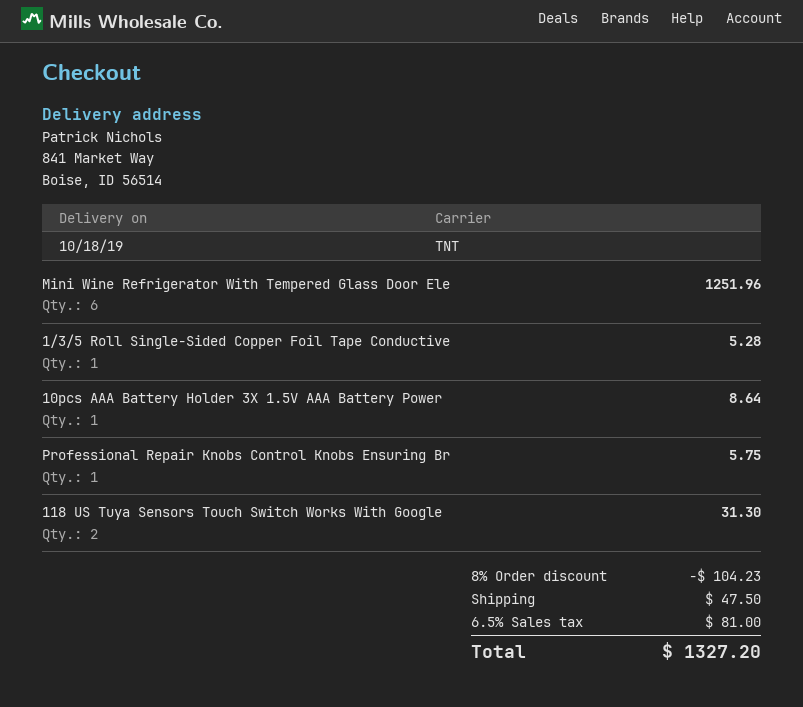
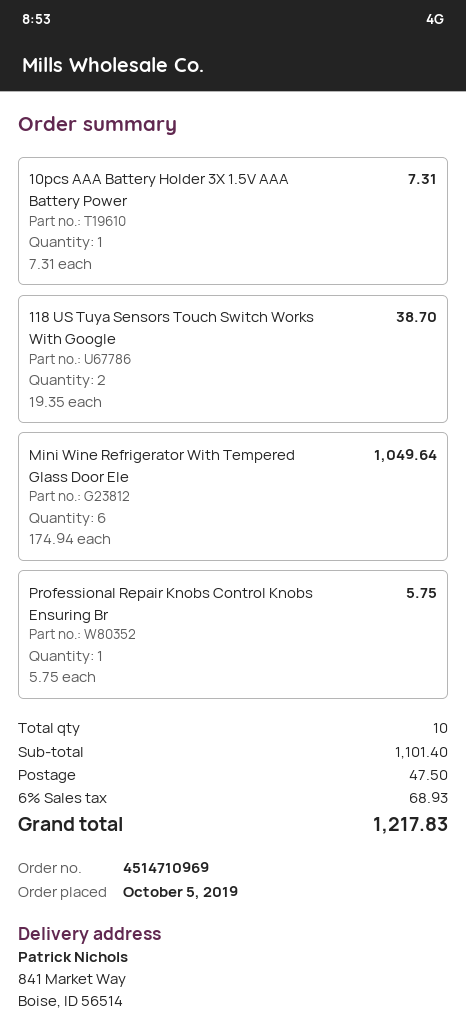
Mini Wine Refrigerator With Tempered Glass Door Ele: 6 for 1251.96 -> 6 for 1049.64
1/3/5 Roll Single-Sided Copper Foil Tape Conductive: 1 for 5.28 -> none
10pcs AAA Battery Holder 3X 1.5V AAA Battery Power: 1 for 8.64 -> 1 for 7.31
118 US Tuya Sensors Touch Switch Works With Google: 2 for 31.30 -> 2 for 38.70
discount: 8% = 104.23 -> none
tax: 6.5% = 81.00 -> 6% = 68.93
total: 1327.20 -> 1217.83

